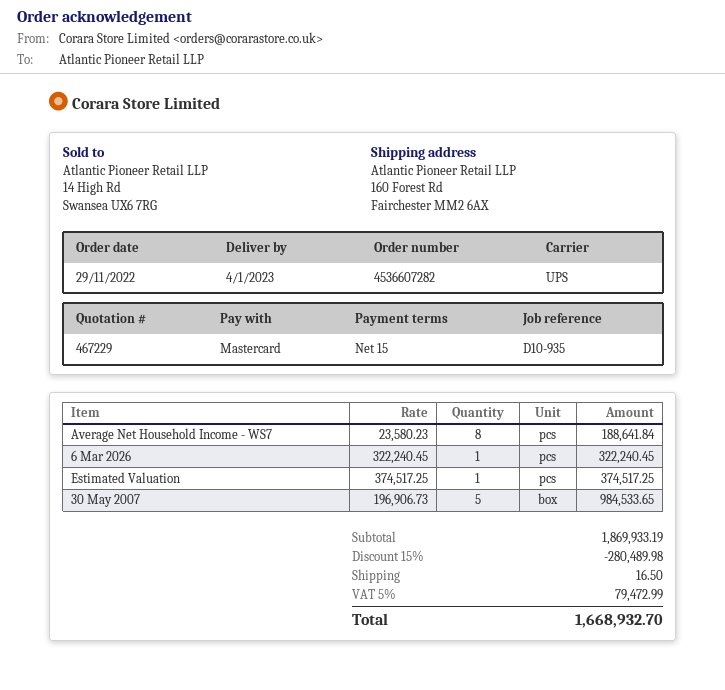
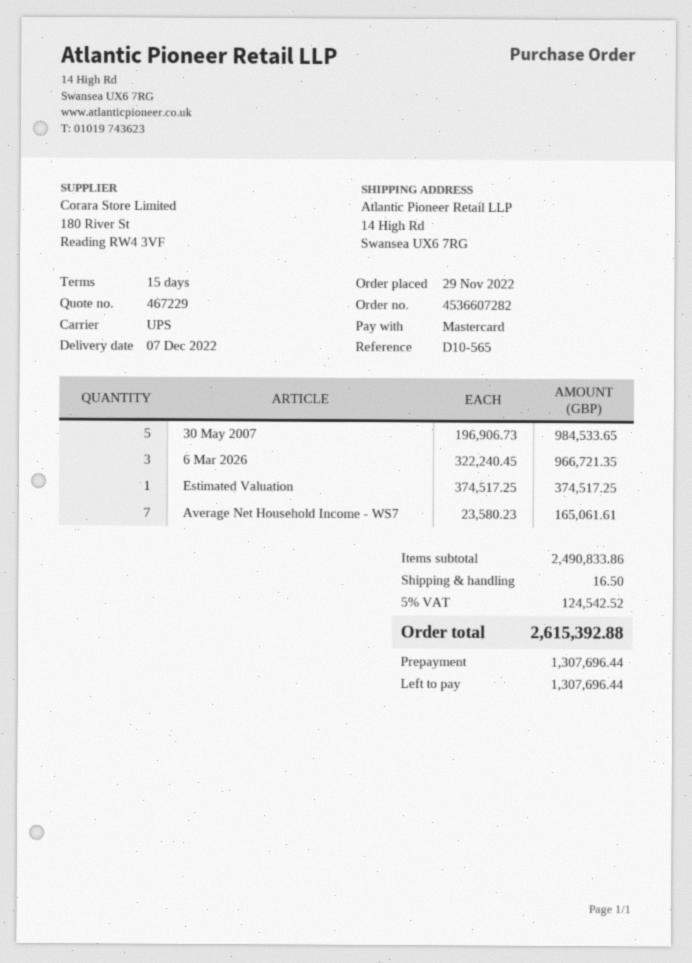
delivery date: 2023-01-04 -> 2022-12-07
reference: D10-935 -> D10-565
ship to: 160 Forest Rd, Fairchester MM2 6AX -> 14 High Rd, Swansea UX6 7RG
Average Net Household Income - WS7: 8 x 23580.23 = 188641.84 -> 7 x 23580.23 = 165061.61
6 Mar 2026: 1 x 322240.45 = 322240.45 -> 3 x 322240.45 = 966721.35
subtotal: 1869933.19 -> 2490833.86
discount: 15% = 280489.98 -> none
tax: 5% = 79472.99 -> 5% = 124542.52
total: 1668932.70 -> 2615392.88

